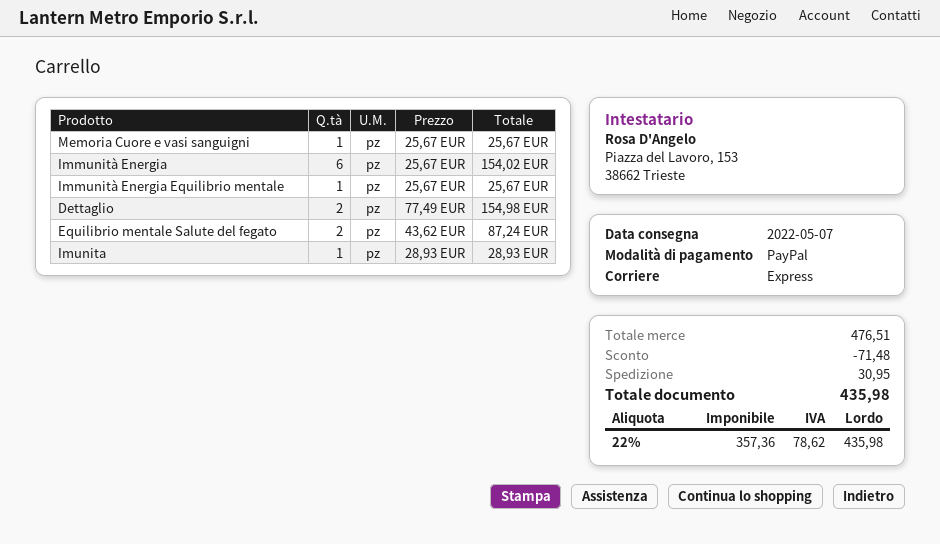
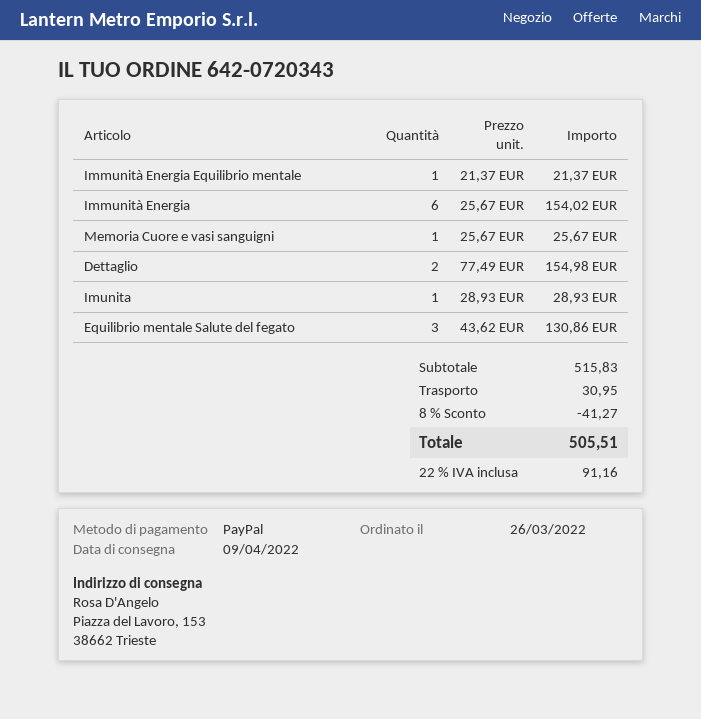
delivery date: 2022-05-07 -> 2022-04-09
Immunità Energia Equilibrio mentale: 1 x 25.67 = 25.67 -> 1 x 21.37 = 21.37
Equilibrio mentale Salute del fegato: 2 x 43.62 = 87.24 -> 3 x 43.62 = 130.86
subtotal: 476.51 -> 515.83
discount: 71.48 -> 41.27
tax: 22% = 78.62 -> 22% = 91.16
total: 435.98 -> 505.51

